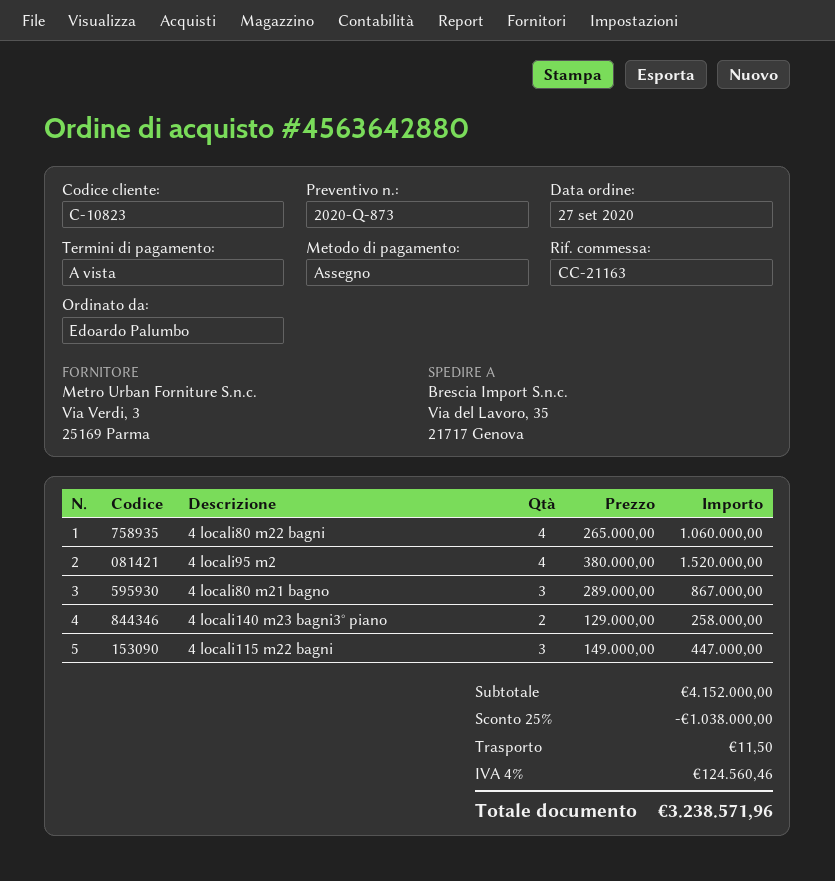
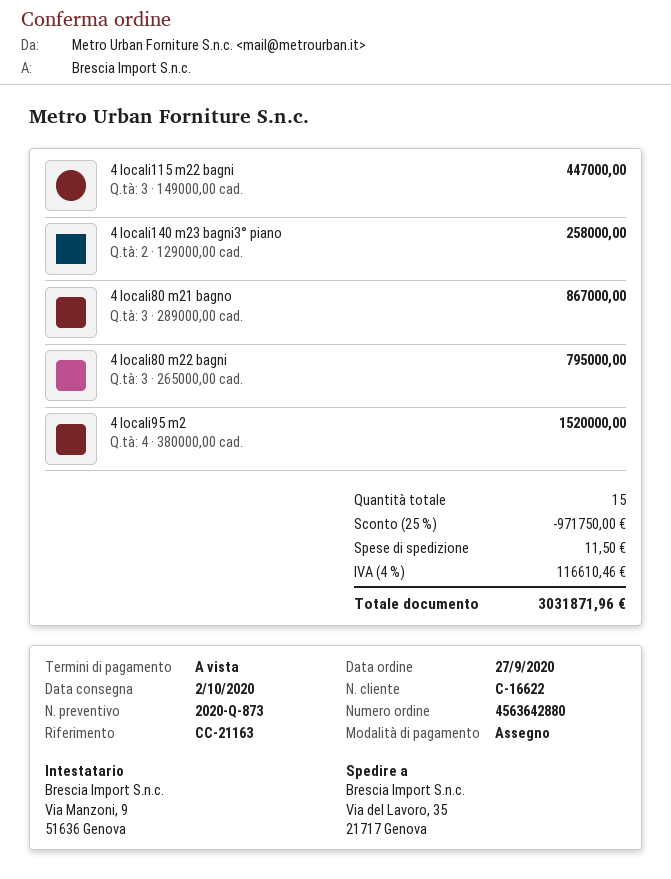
customer number: C-10823 -> C-16622
4 locali80 m22 bagni: 4 x 265000.00 = 1060000.00 -> 3 x 265000.00 = 795000.00
discount: 25% = 1038000.00 -> 25% = 971750.00
tax: 4% = 124560.46 -> 4% = 116610.46
total: 3238571.96 -> 3031871.96

